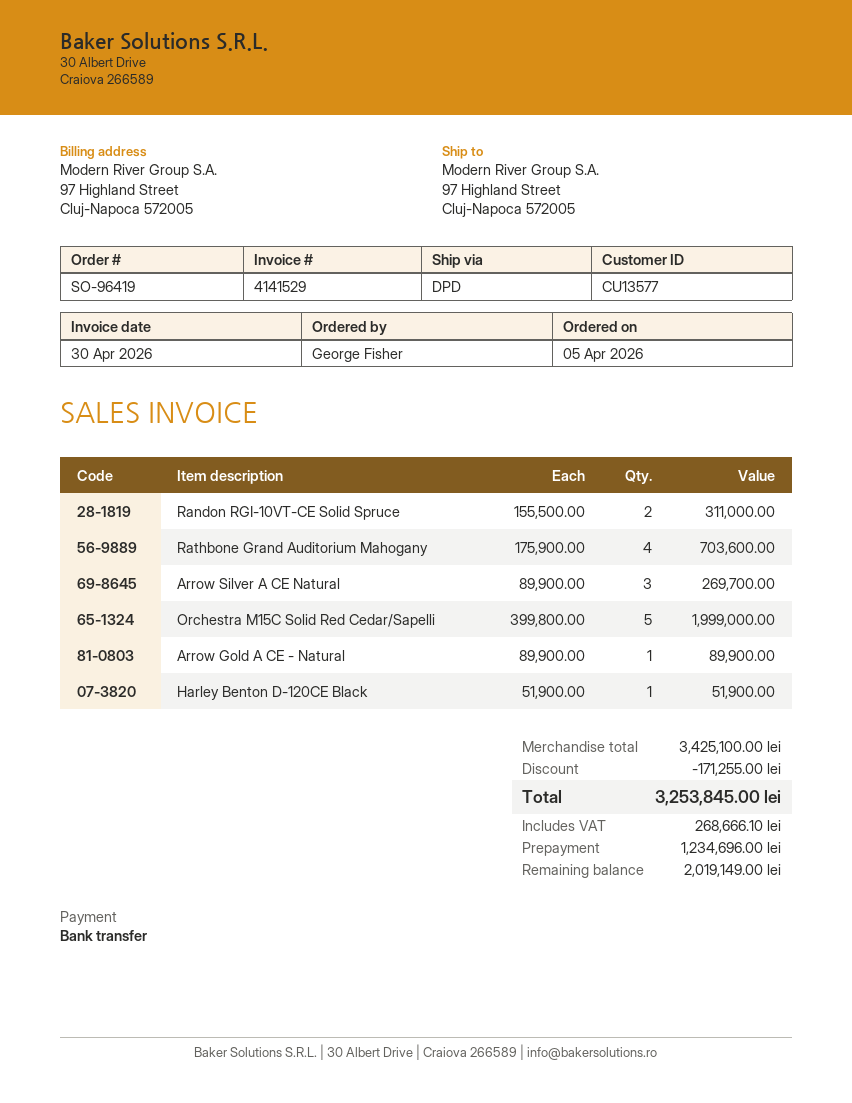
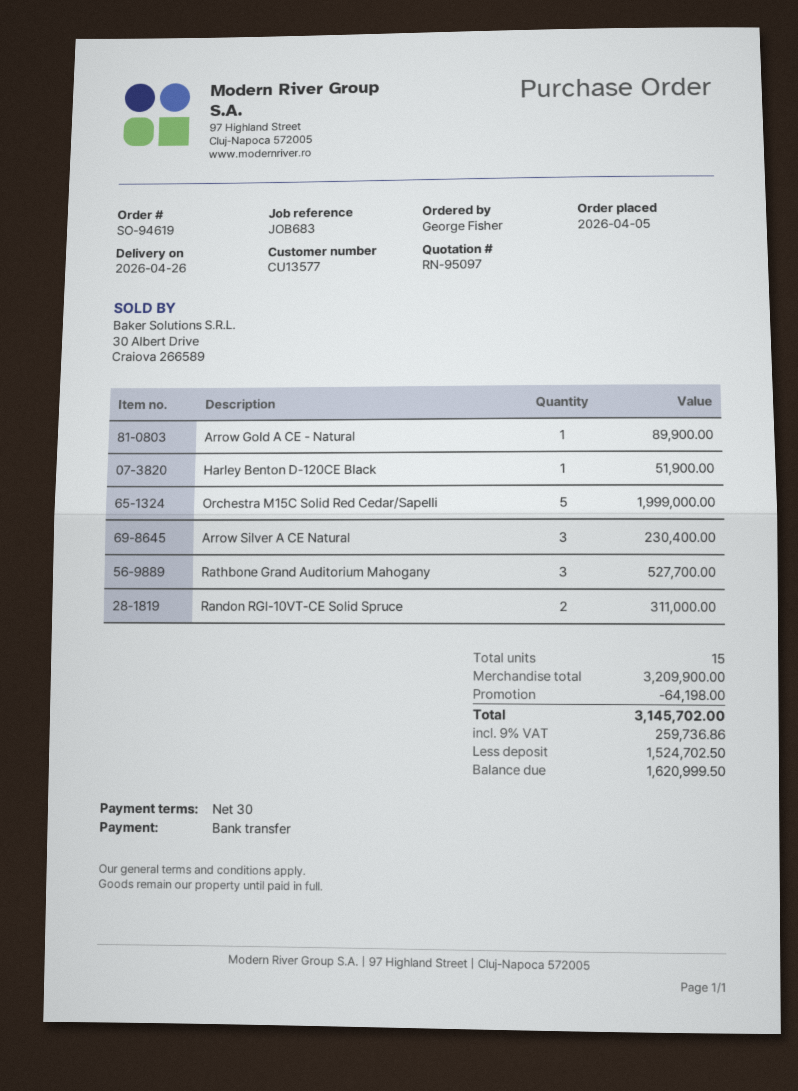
order number: SO-96419 -> SO-94619
Rathbone Grand Auditorium Mahogany: 4 for 703600.00 -> 3 for 527700.00
Arrow Silver A CE Natural: 3 for 269700.00 -> 3 for 230400.00
subtotal: 3425100.00 -> 3209900.00
discount: 171255.00 -> 64198.00
tax: 268666.10 -> 259736.86
total: 3253845.00 -> 3145702.00
deposit: 1234696.00 -> 1524702.50
balance: 2019149.00 -> 1620999.50

